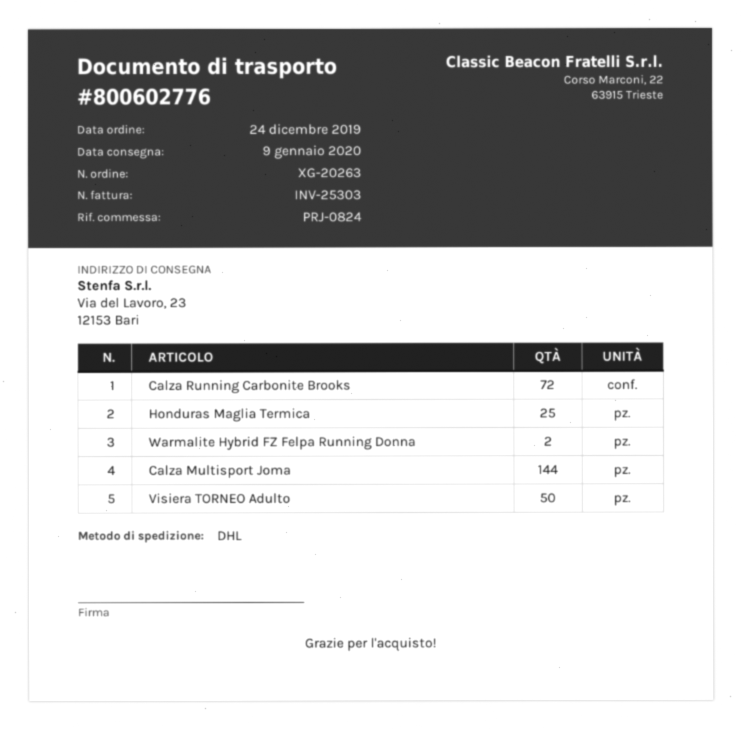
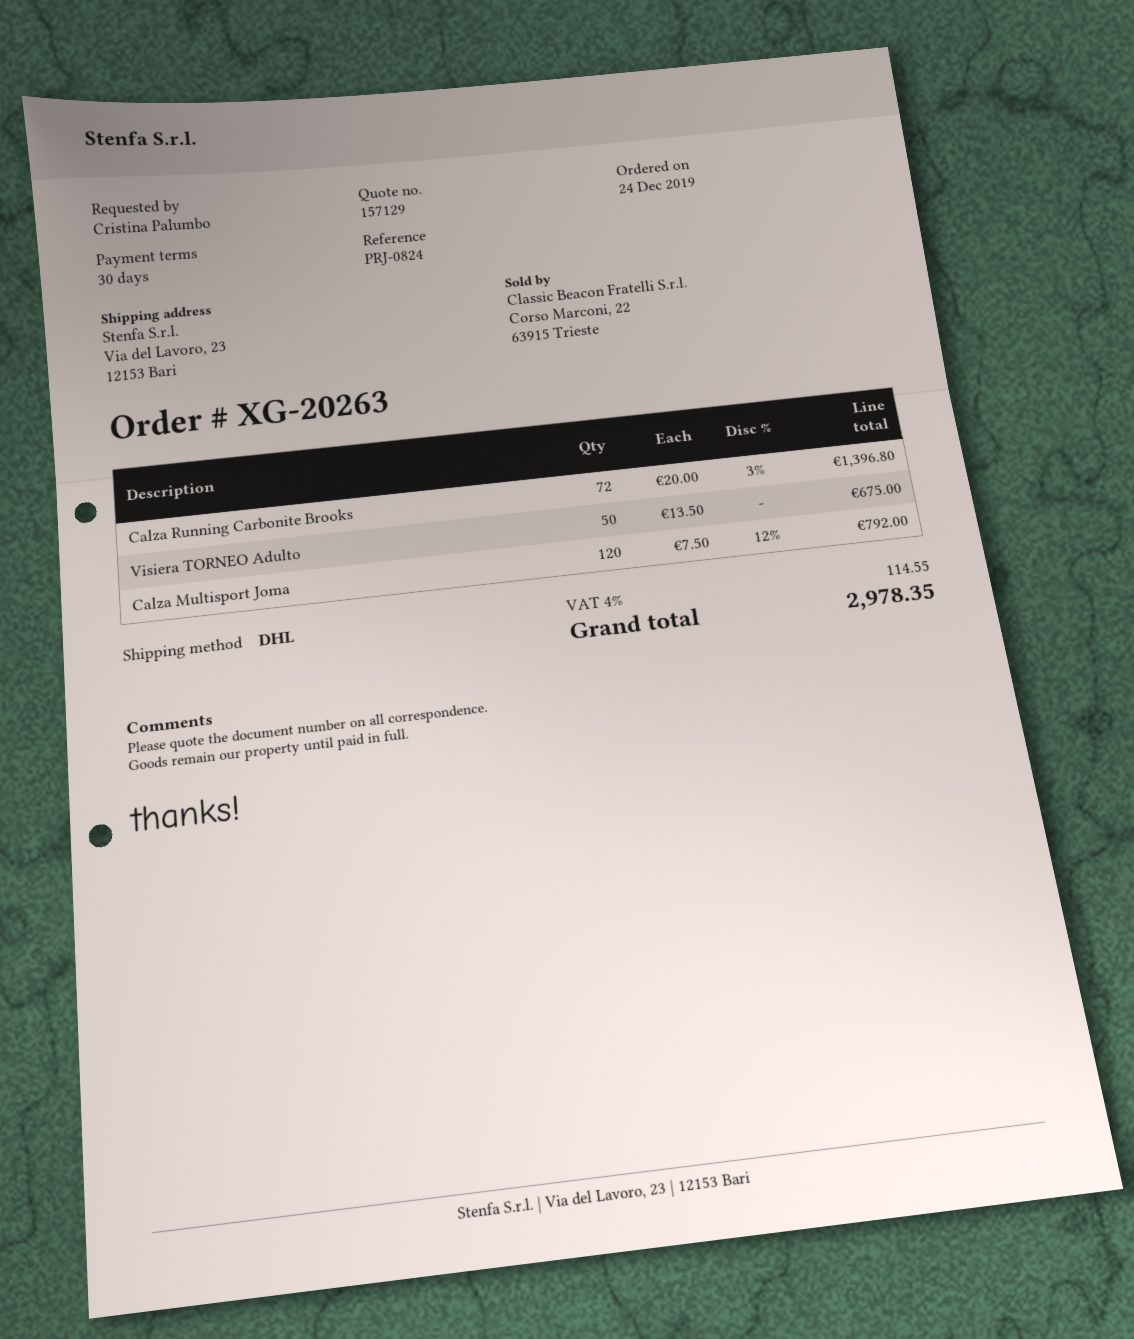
Honduras Maglia Termica: 25 -> none
Warmalite Hybrid FZ Felpa Running Donna: 2 -> none
Calza Multisport Joma: 144 -> 120

